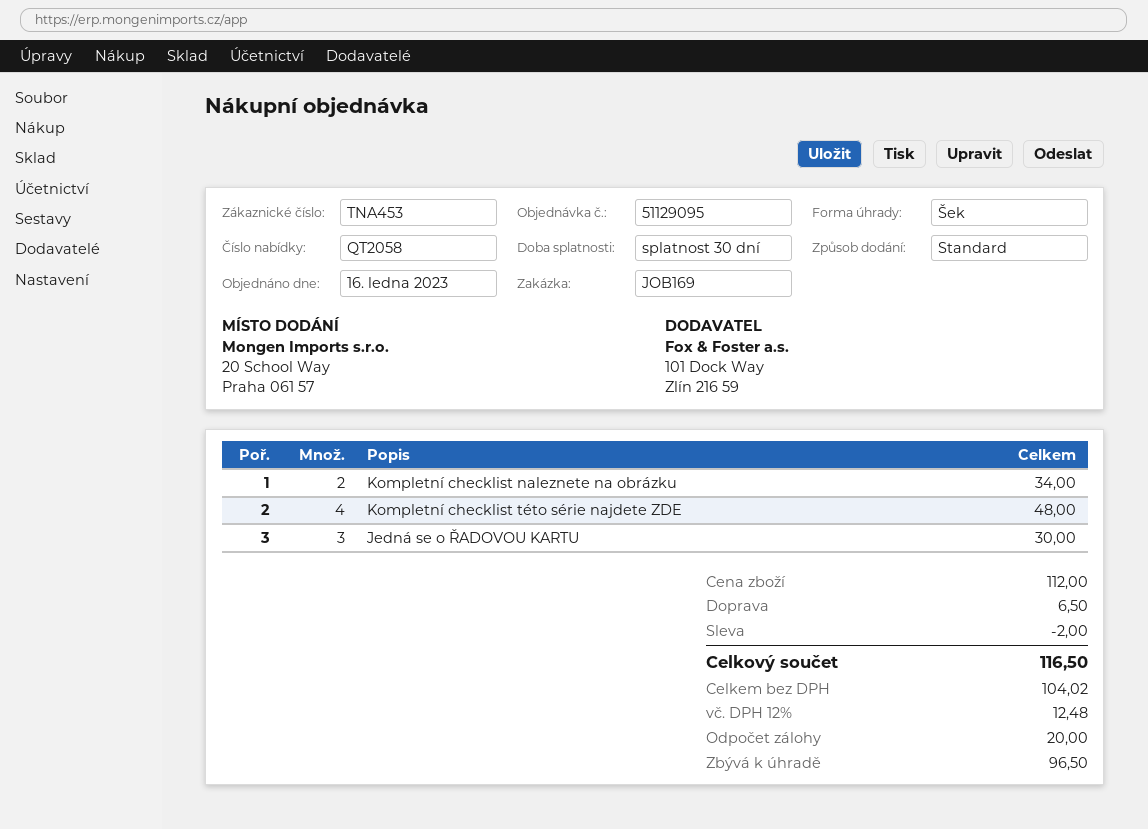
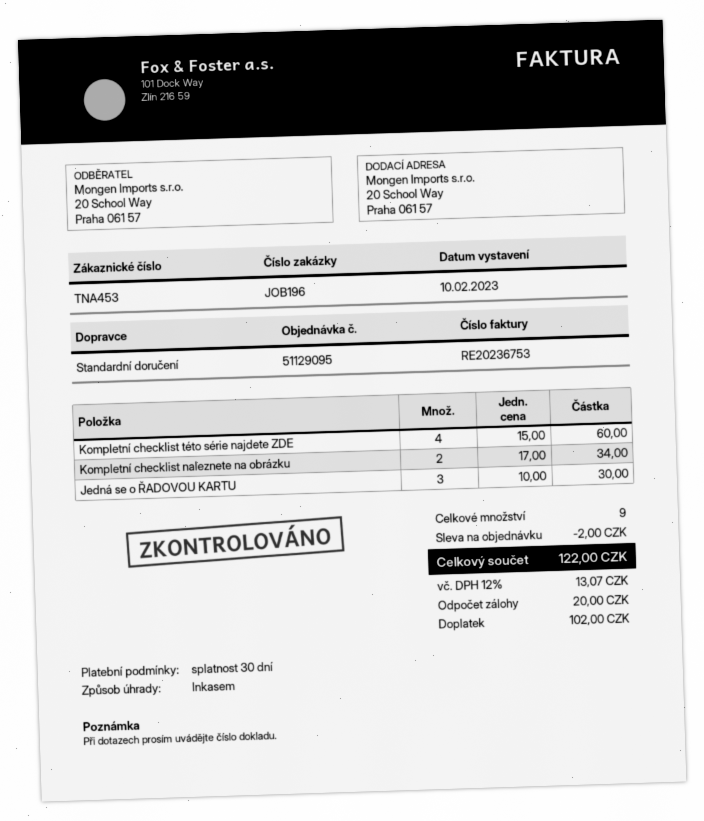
reference: JOB169 -> JOB196
payment method: cheque -> direct debit
Kompletní checklist této série najdete ZDE: 4 for 48.00 -> 4 for 60.00
shipping: 6.50 -> none
tax: 12% = 12.48 -> 12% = 13.07
total: 116.50 -> 122.00
balance: 96.50 -> 102.00

